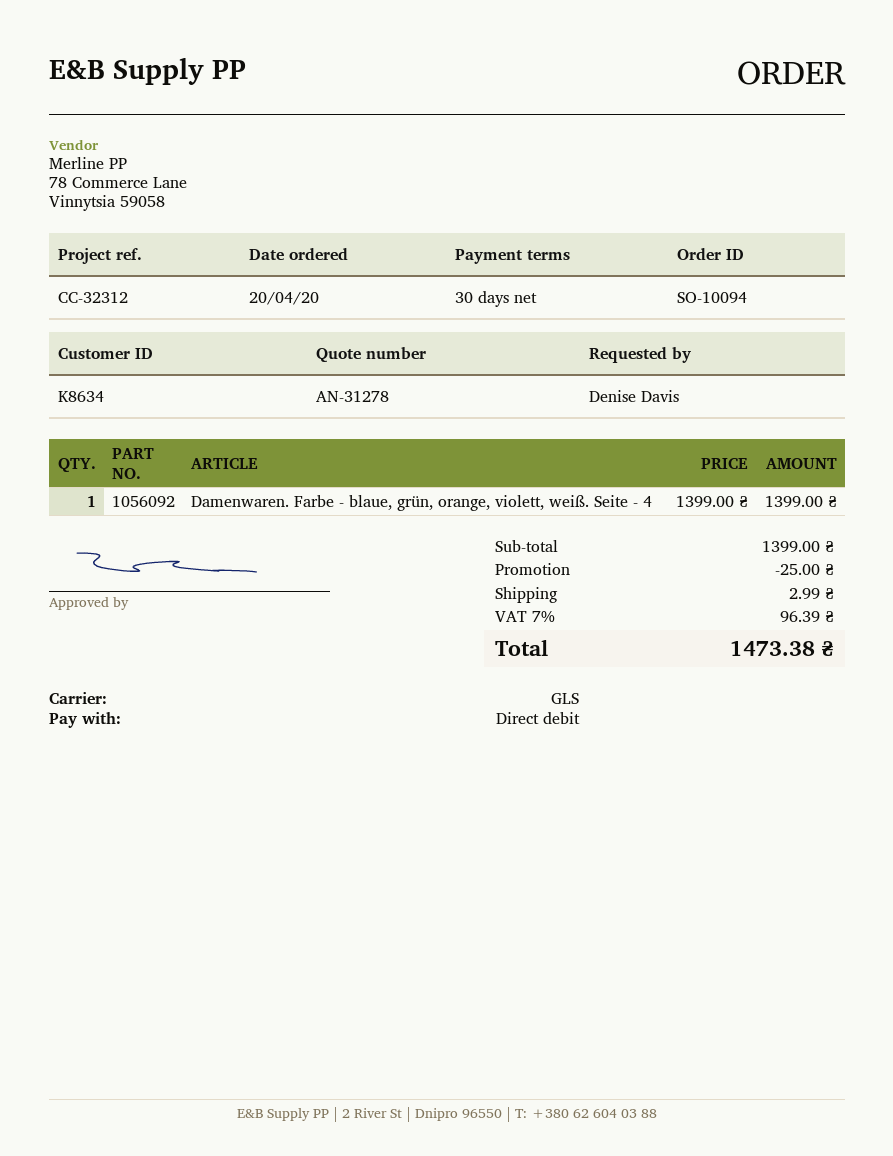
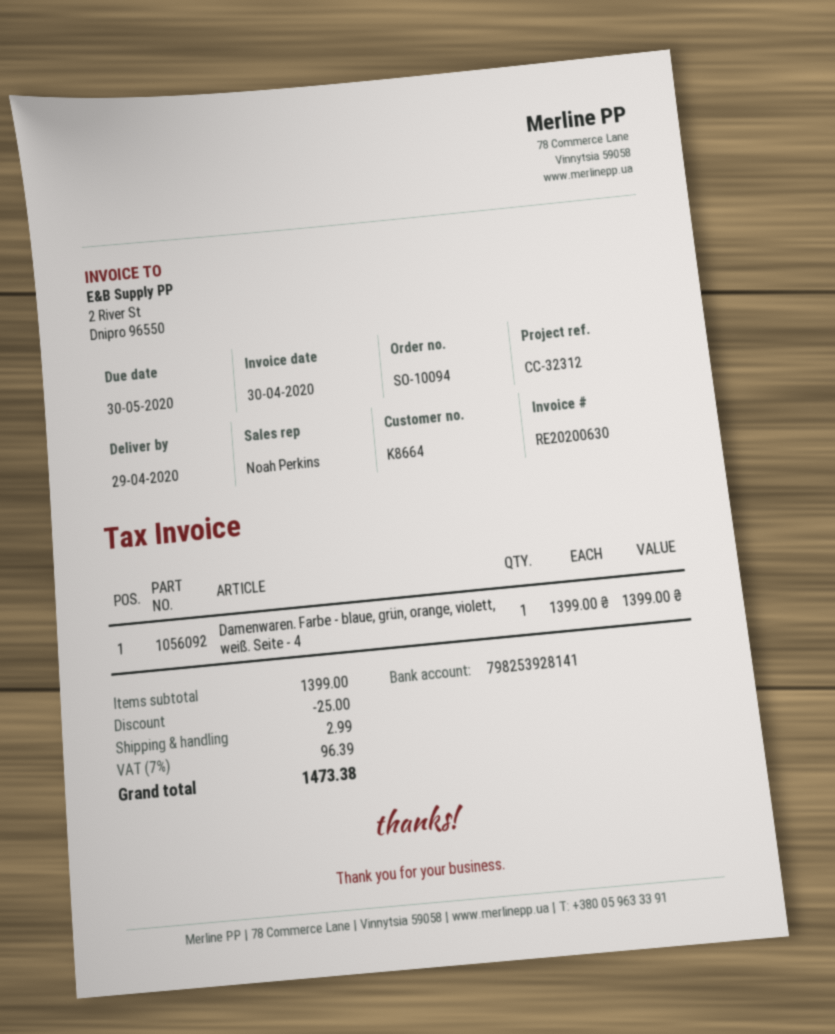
customer number: K8634 -> K8664

